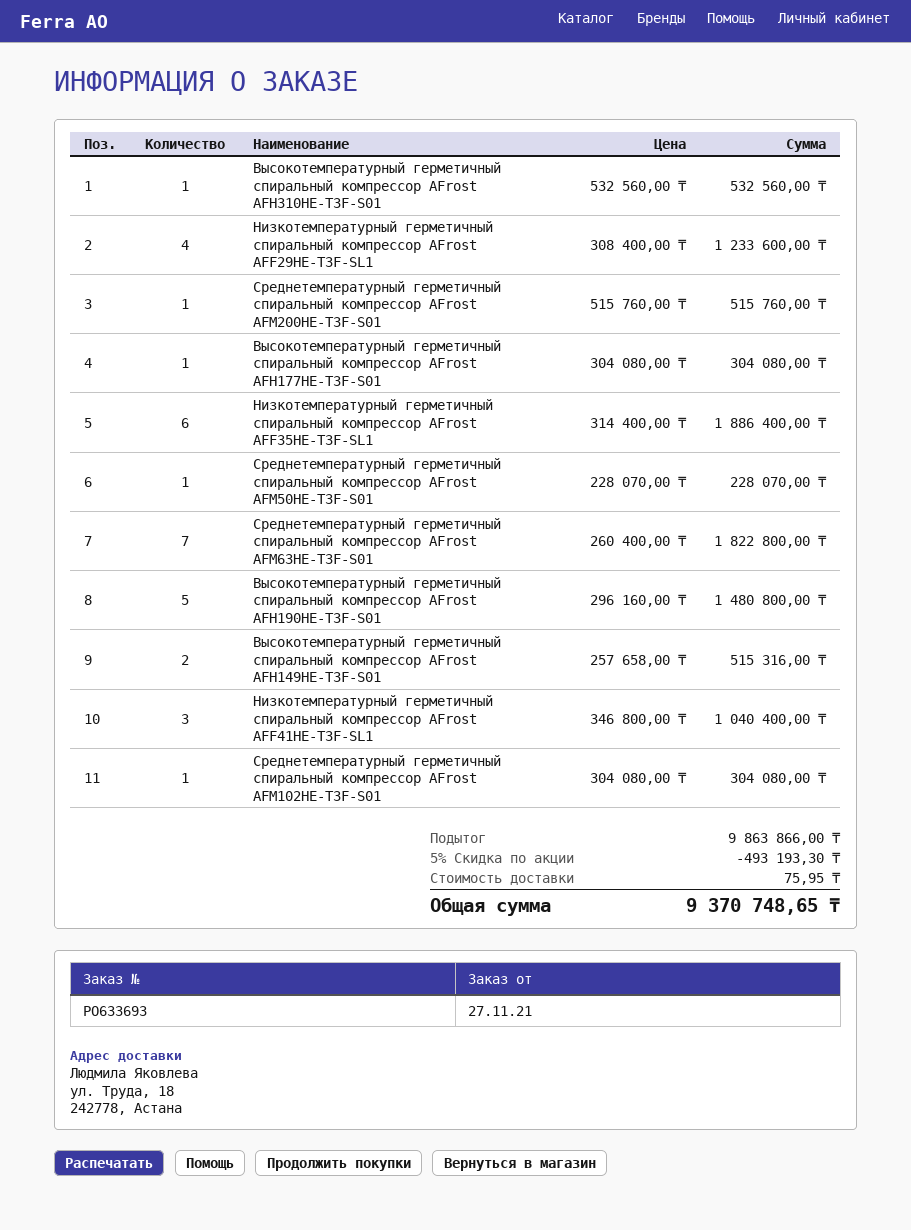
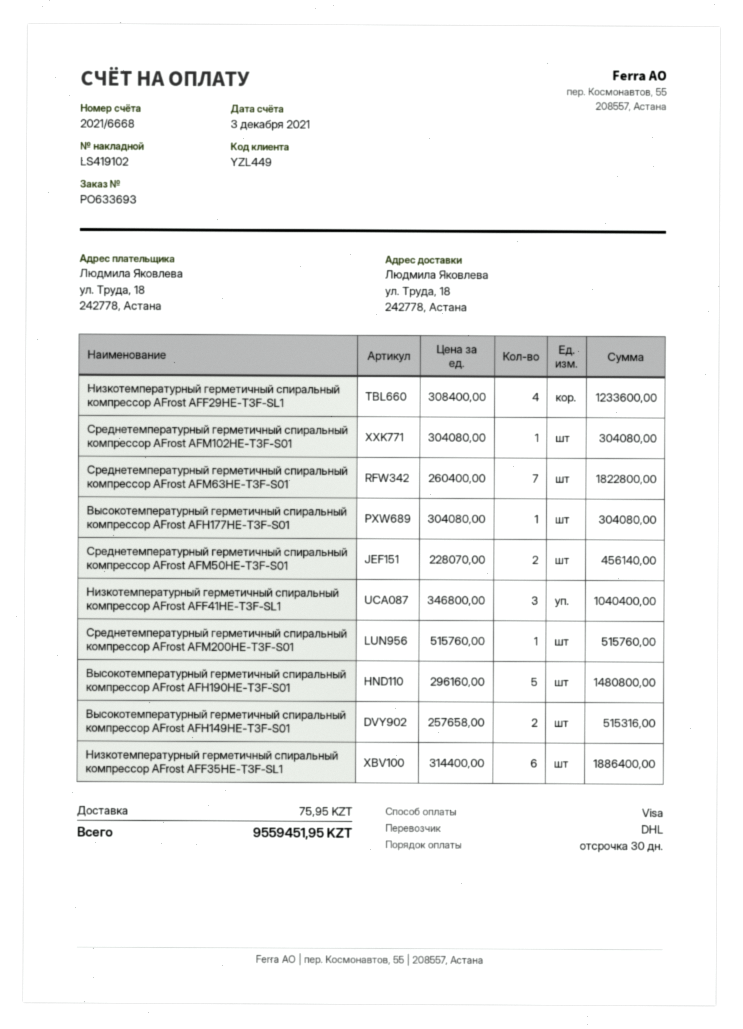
Высокотемпературный герметичный спиральный компрессор AFrost AFH310HE-T3F-S01: 1 x 532560.00 = 532560.00 -> none
Среднетемпературный герметичный спиральный компрессор AFrost AFM50HE-T3F-S01: 1 x 228070.00 = 228070.00 -> 2 x 228070.00 = 456140.00
discount: 5% = 493193.30 -> none
total: 9370748.65 -> 9559451.95

